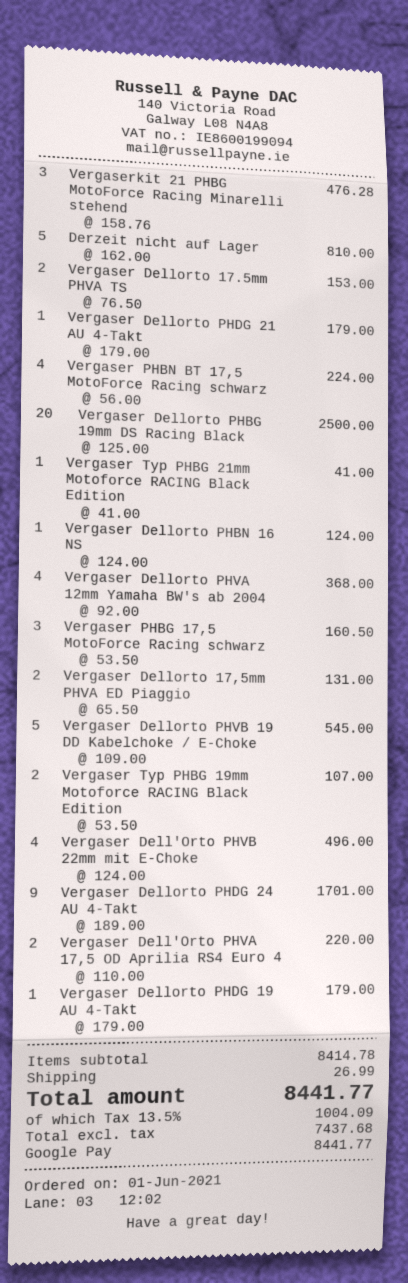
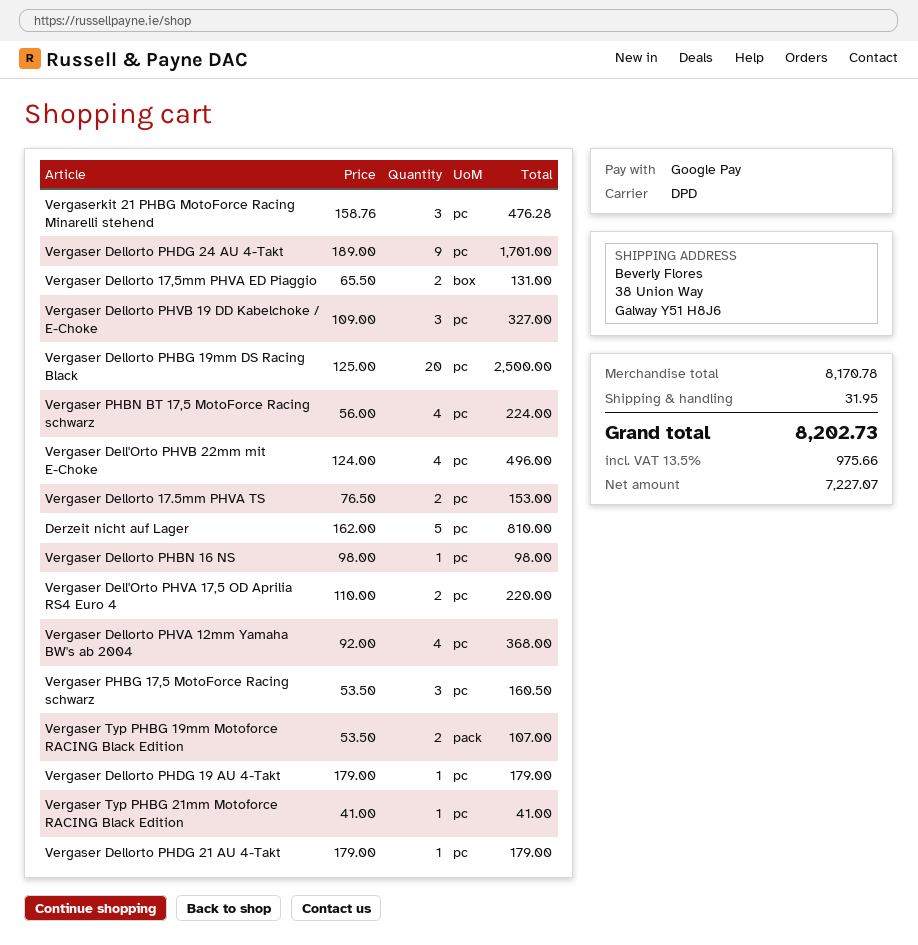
Vergaser Dellorto PHBN 16 NS: 1 x 124.00 = 124.00 -> 1 x 98.00 = 98.00
Vergaser Dellorto PHVB 19 DD Kabelchoke / E-Choke: 5 x 109.00 = 545.00 -> 3 x 109.00 = 327.00
subtotal: 8414.78 -> 8170.78
shipping: 26.99 -> 31.95
net: 7437.68 -> 7227.07
tax: 13.5% = 1004.09 -> 13.5% = 975.66
total: 8441.77 -> 8202.73

